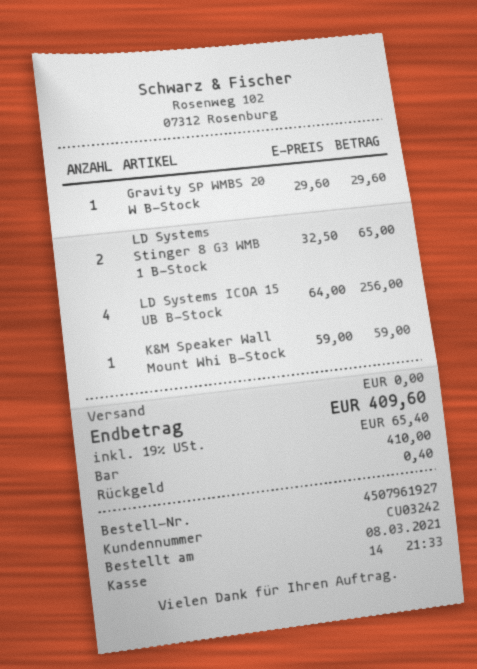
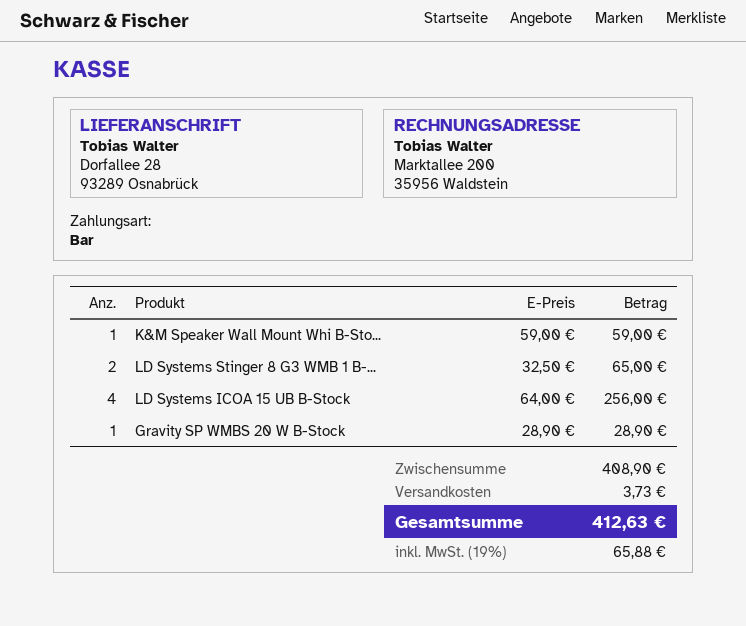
Gravity SP WMBS 20 W B-Stock: 1 x 29.60 = 29.60 -> 1 x 28.90 = 28.90
shipping: 0.00 -> 3.73
tax: 19% = 65.40 -> 19% = 65.88
total: 409.60 -> 412.63

